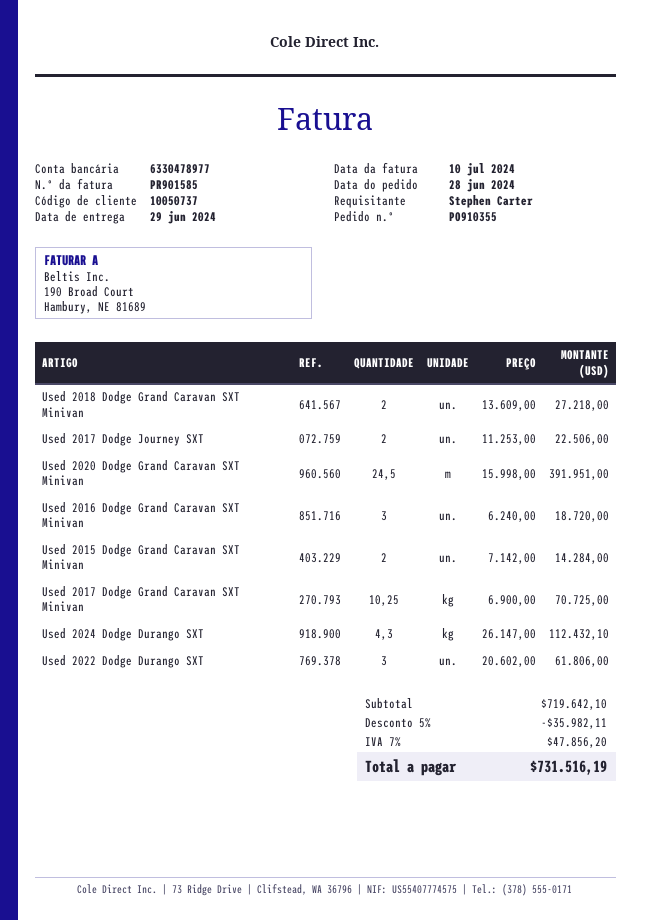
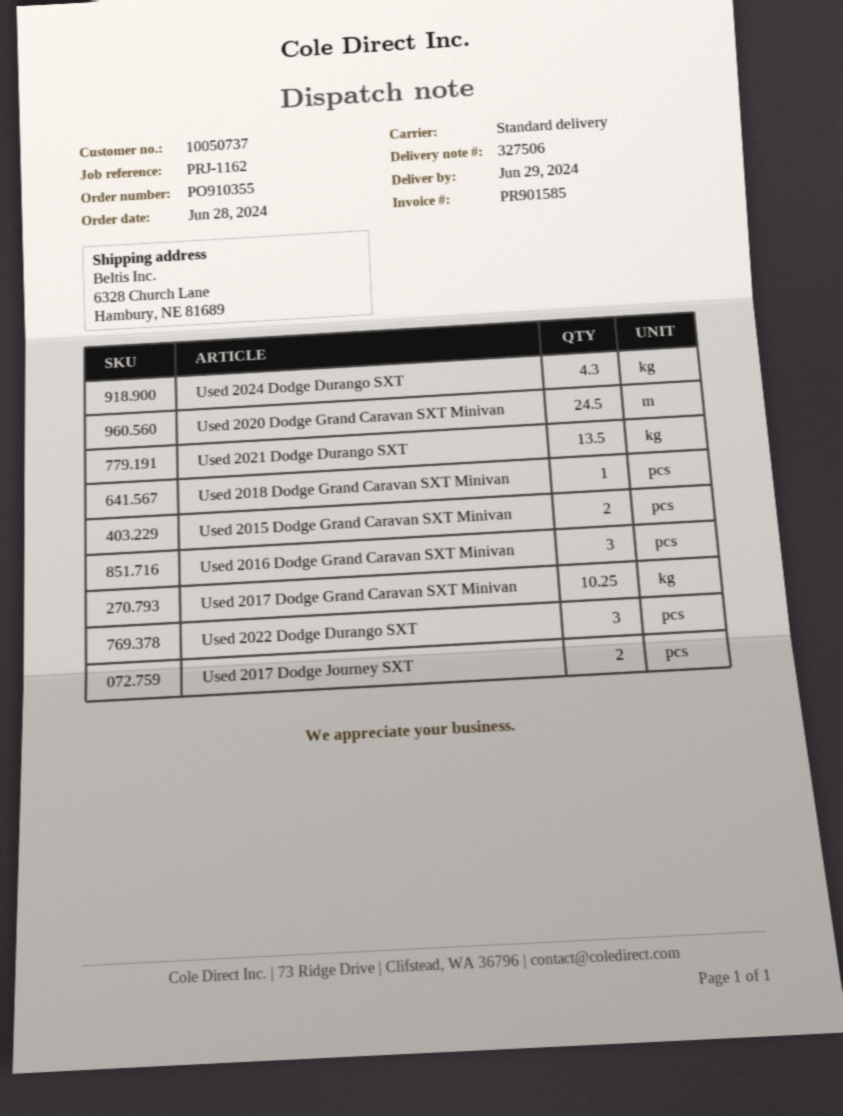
Used 2018 Dodge Grand Caravan SXT Minivan: 2 -> 1
Used 2021 Dodge Durango SXT: none -> 13.5

